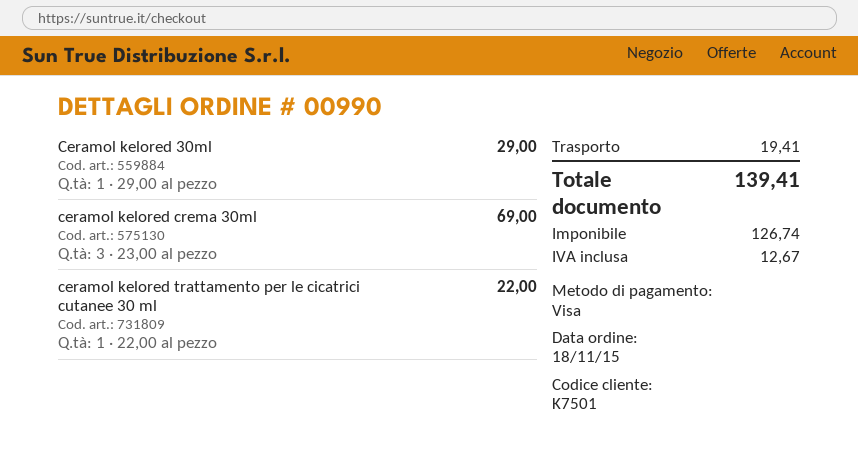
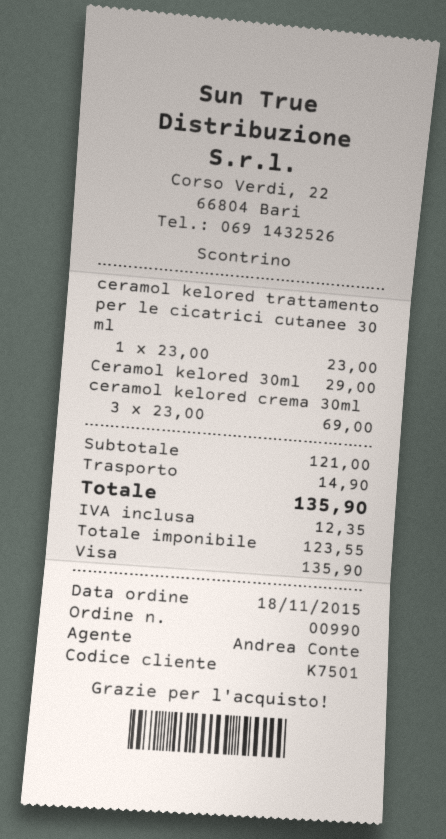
ceramol kelored trattamento per le cicatrici cutanee 30 ml: 1 x 22.00 = 22.00 -> 1 x 23.00 = 23.00
shipping: 19.41 -> 14.90
net: 126.74 -> 123.55
tax: 12.67 -> 12.35
total: 139.41 -> 135.90

